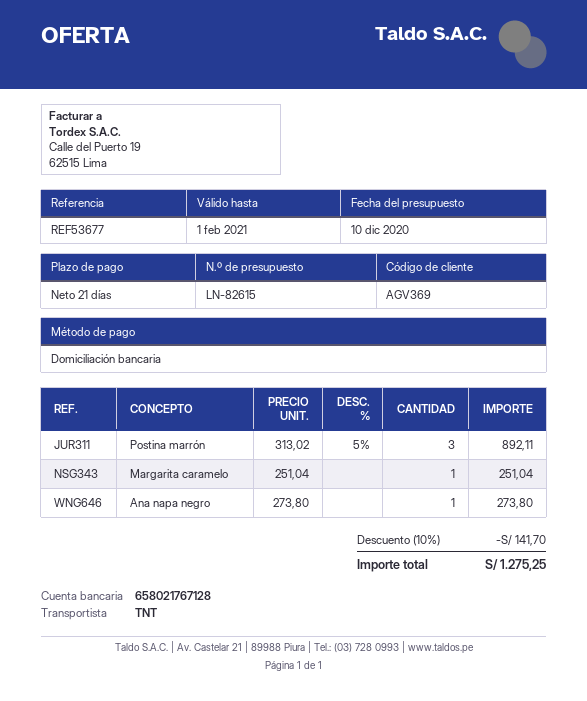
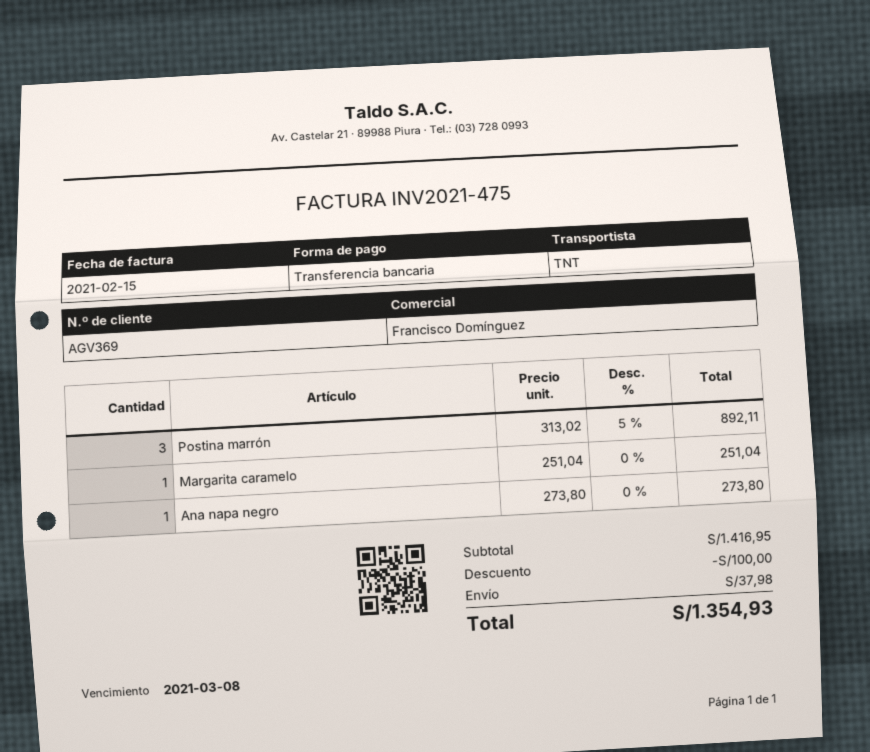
payment method: direct debit -> bank transfer
discount: 141.70 -> 100.00
shipping: none -> 37.98
total: 1275.25 -> 1354.93

